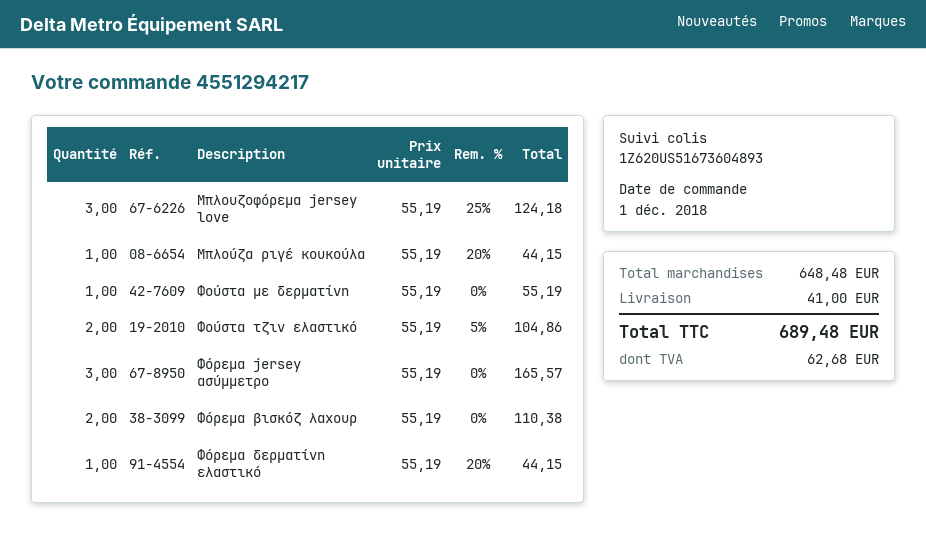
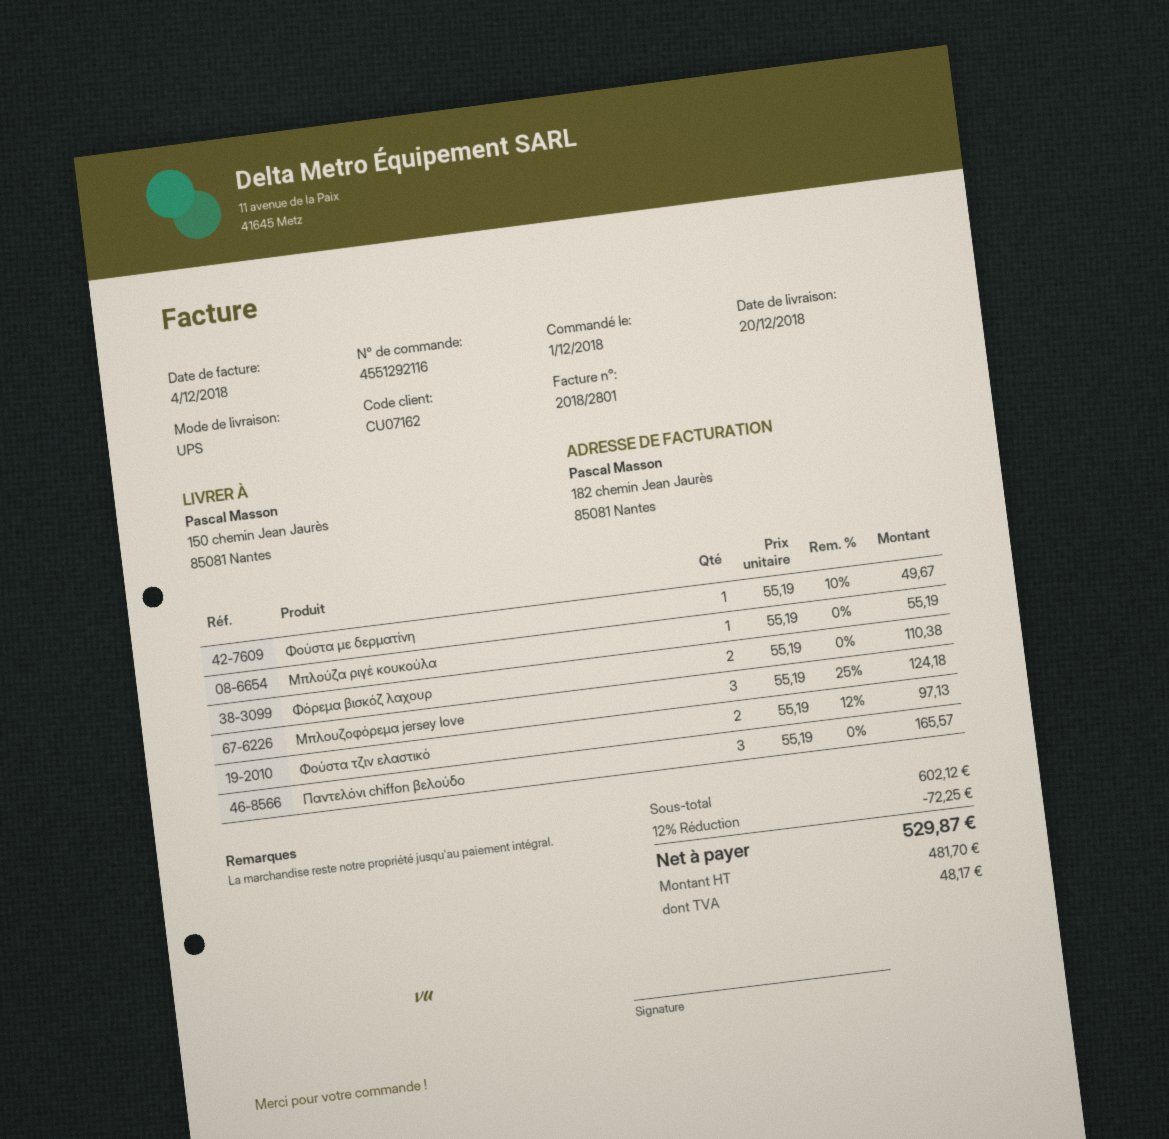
order number: 4551294217 -> 4551292116
Μπλούζα ριγέ κουκούλα: 1 x 55.19 - 20% = 44.15 -> 1 x 55.19 = 55.19
Φούστα με δερματίνη: 1 x 55.19 = 55.19 -> 1 x 55.19 - 10% = 49.67
Φούστα τζιν ελαστικό: 2 x 55.19 - 5% = 104.86 -> 2 x 55.19 - 12% = 97.13
Φόρεμα jersey ασύμμετρο: 3 x 55.19 = 165.57 -> none
Φόρεμα δερματίνη ελαστικό: 1 x 55.19 - 20% = 44.15 -> none
Παντελόνι chiffon βελούδο: none -> 3 x 55.19 = 165.57
subtotal: 648.48 -> 602.12
discount: none -> 12% = 72.25
shipping: 41.00 -> none
tax: 62.68 -> 48.17
total: 689.48 -> 529.87

